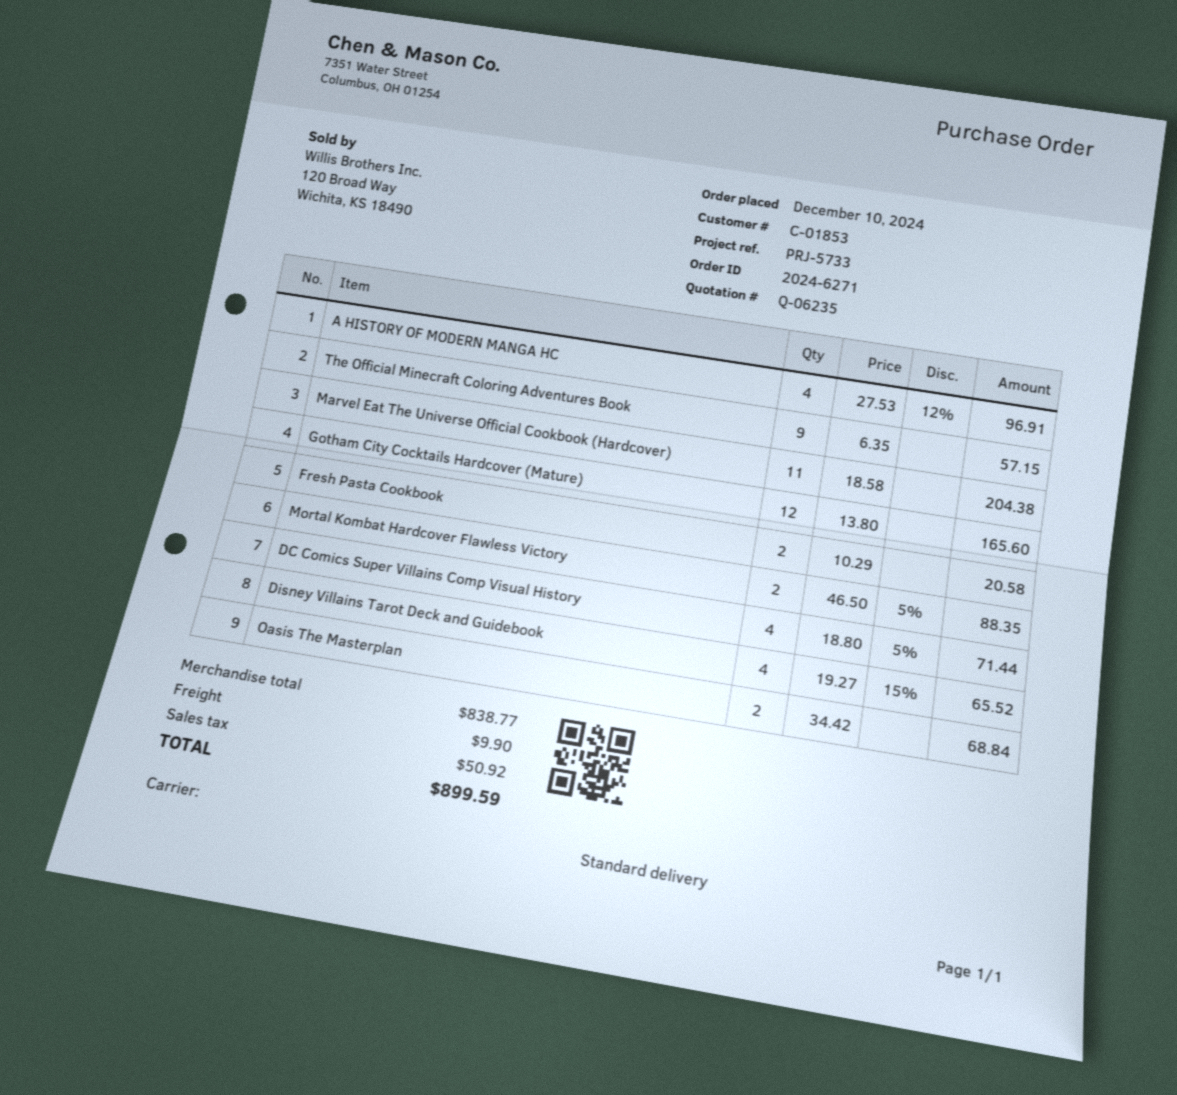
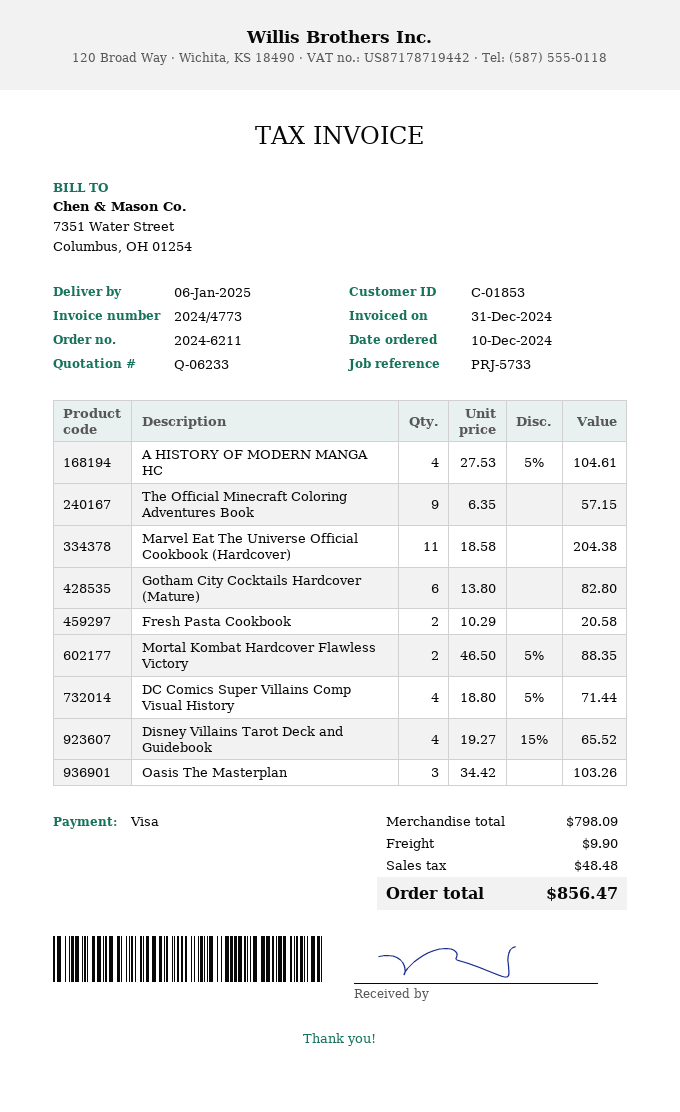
quote number: Q-06235 -> Q-06233
order number: 2024-6271 -> 2024-6211
A HISTORY OF MODERN MANGA HC: 4 x 27.53 - 12% = 96.91 -> 4 x 27.53 - 5% = 104.61
Gotham City Cocktails Hardcover (Mature): 12 x 13.80 = 165.60 -> 6 x 13.80 = 82.80
Oasis The Masterplan: 2 x 34.42 = 68.84 -> 3 x 34.42 = 103.26
subtotal: 838.77 -> 798.09
tax: 50.92 -> 48.48
total: 899.59 -> 856.47

